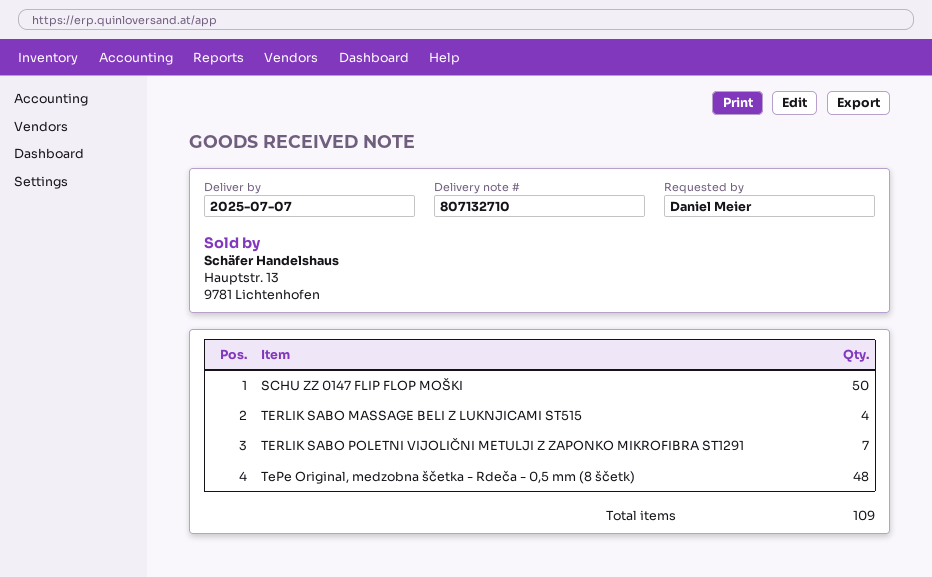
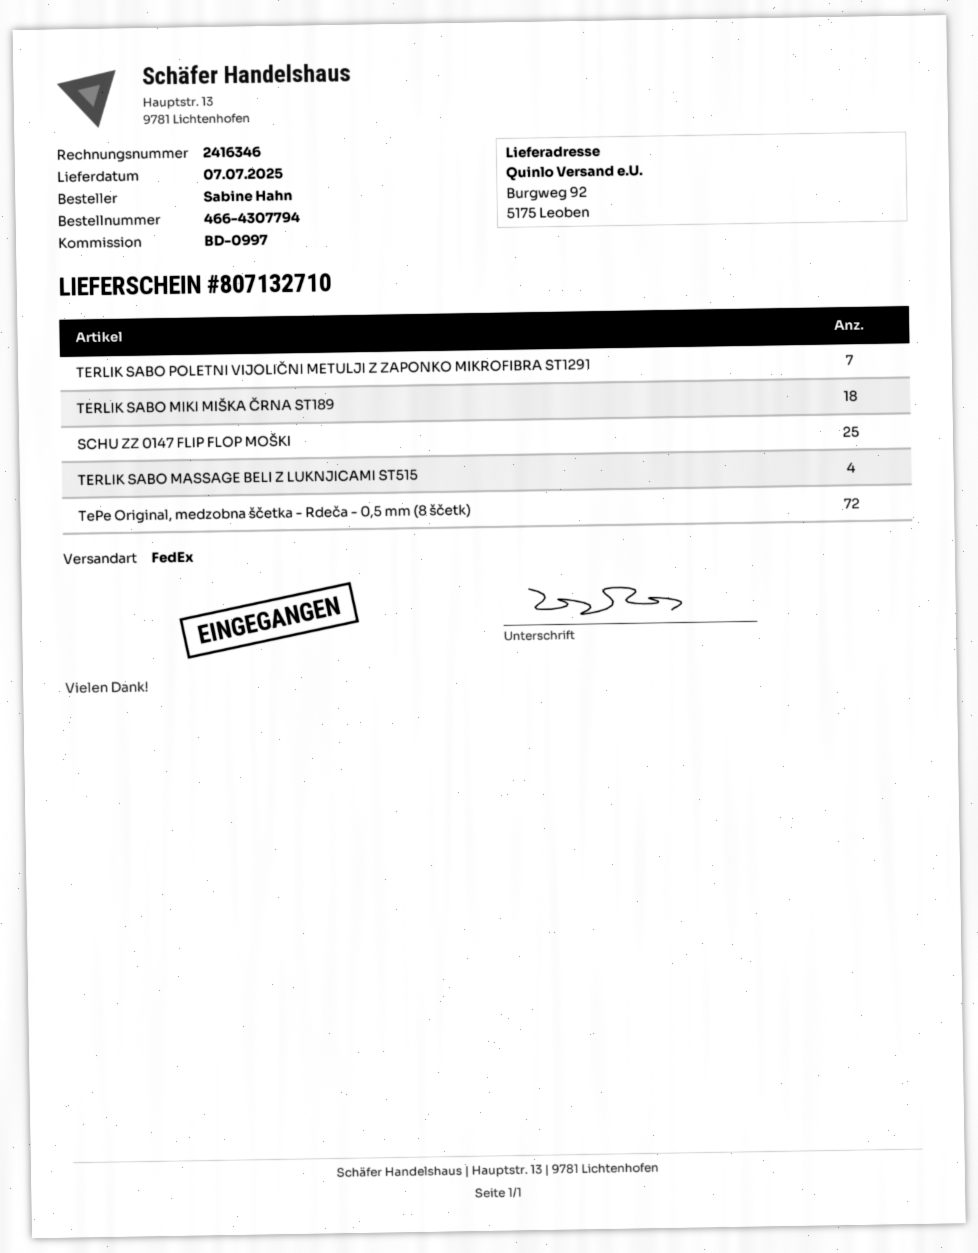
ordered by: Daniel Meier -> Sabine Hahn
SCHU ZZ 0147 FLIP FLOP MOŠKI: 50 -> 25
TePe Original, medzobna ščetka - Rdeča - 0,5 mm (8 ščetk): 48 -> 72
TERLIK SABO MIKI MIŠKA ČRNA ST189: none -> 18

